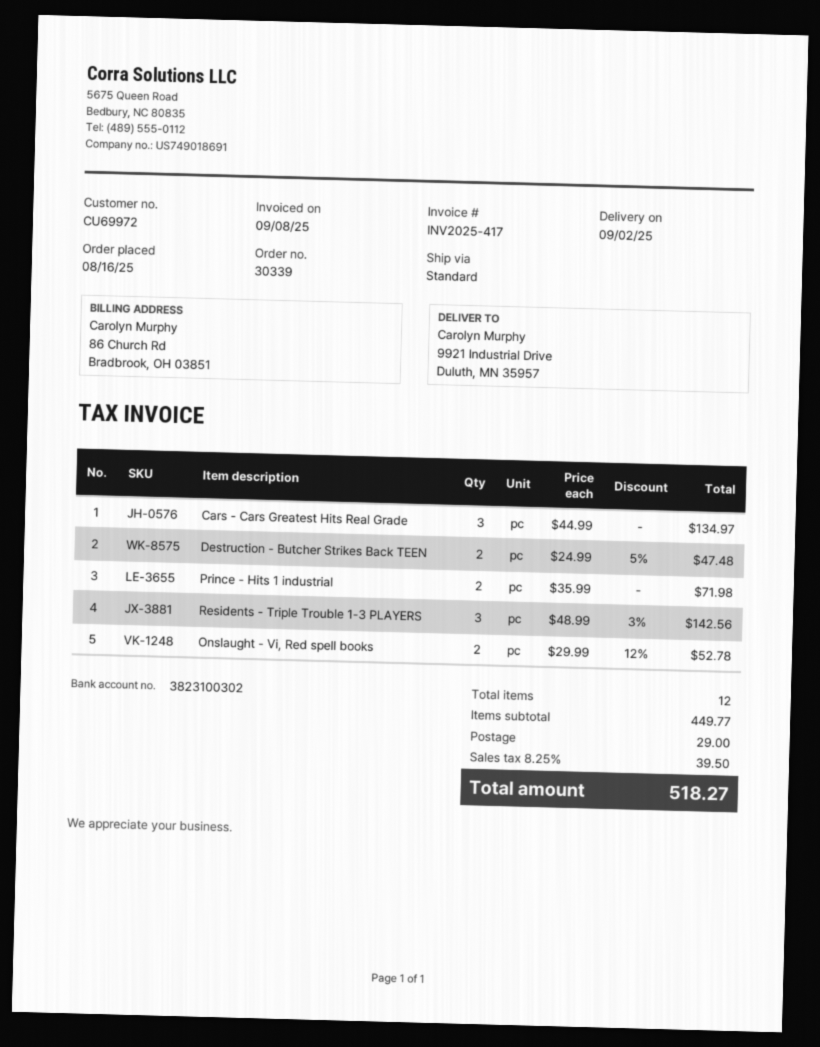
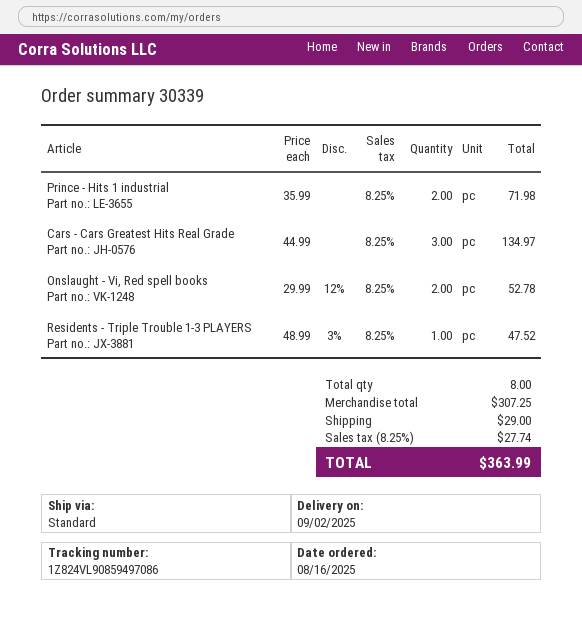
Destruction - Butcher Strikes Back TEEN: 2 x 24.99 - 5% = 47.48 -> none
Residents - Triple Trouble 1-3 PLAYERS: 3 x 48.99 - 3% = 142.56 -> 1 x 48.99 - 3% = 47.52
total quantity: 12 -> 8
subtotal: 449.77 -> 307.25
tax: 8.25% = 39.50 -> 8.25% = 27.74
total: 518.27 -> 363.99

